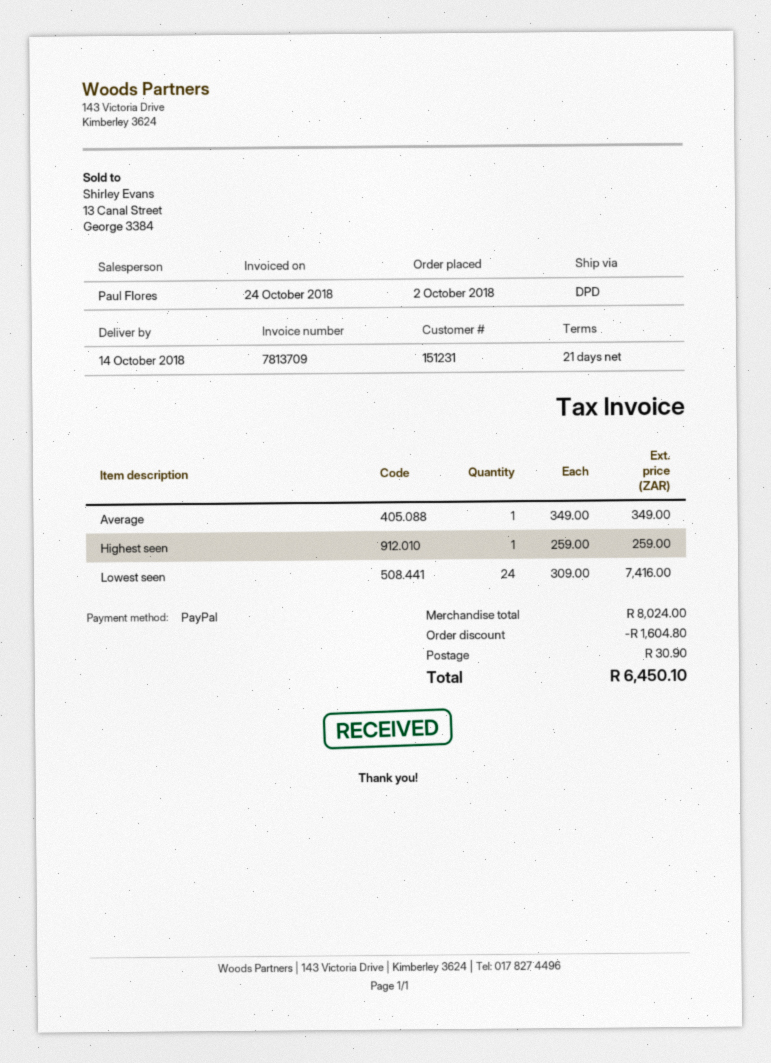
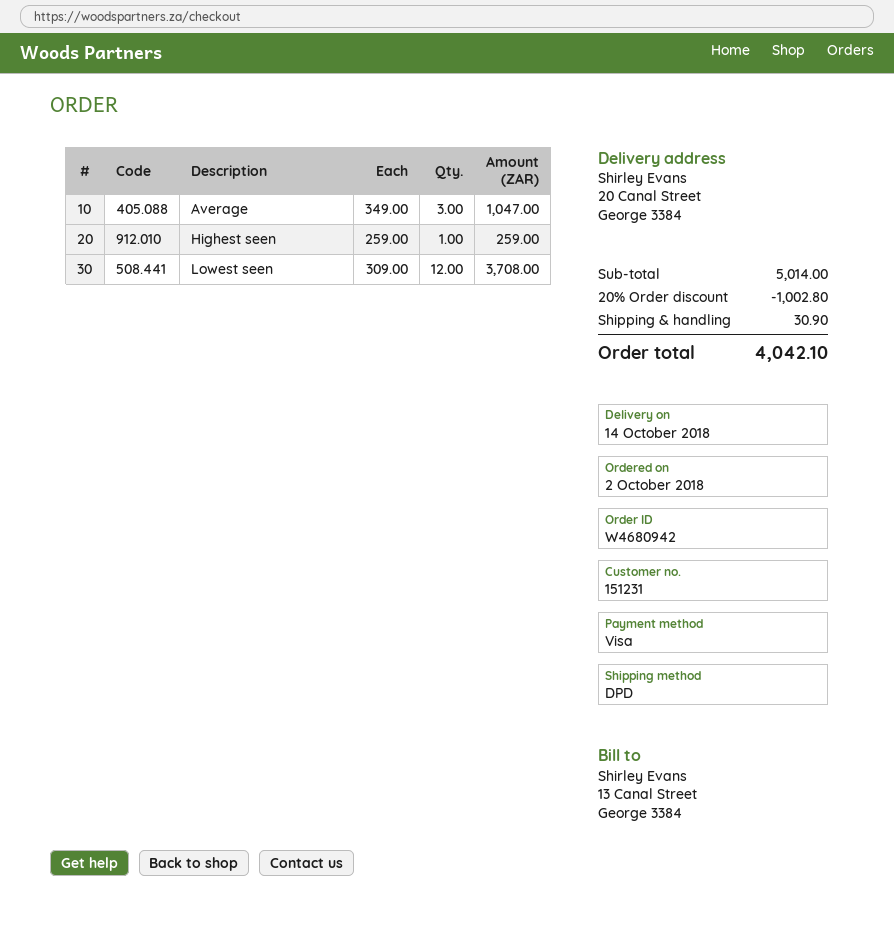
payment method: PayPal -> Visa
Average: 1 x 349.00 = 349.00 -> 3 x 349.00 = 1047.00
Lowest seen: 24 x 309.00 = 7416.00 -> 12 x 309.00 = 3708.00
subtotal: 8024.00 -> 5014.00
discount: 1604.80 -> 1002.80
total: 6450.10 -> 4042.10

